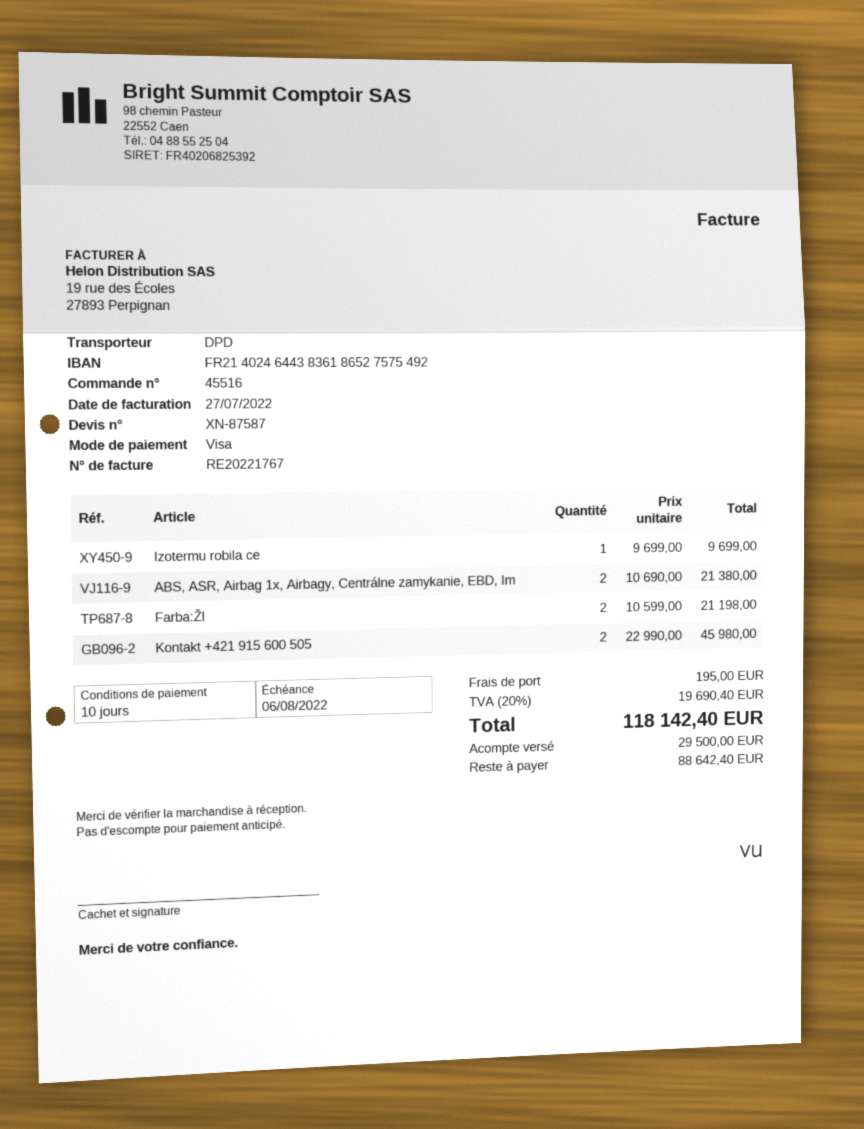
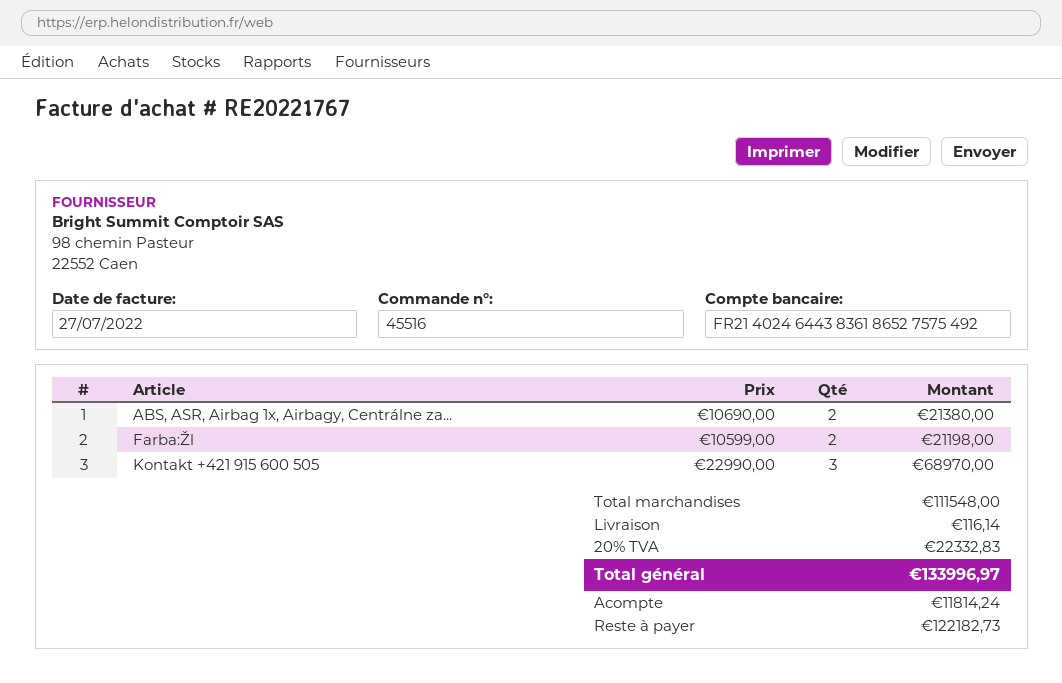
Izotermu robila ce: 1 x 9699.00 = 9699.00 -> none
Kontakt +421 915 600 505: 2 x 22990.00 = 45980.00 -> 3 x 22990.00 = 68970.00
shipping: 195.00 -> 116.14
tax: 20% = 19690.40 -> 20% = 22332.83
total: 118142.40 -> 133996.97
deposit: 29500.00 -> 11814.24
balance: 88642.40 -> 122182.73

